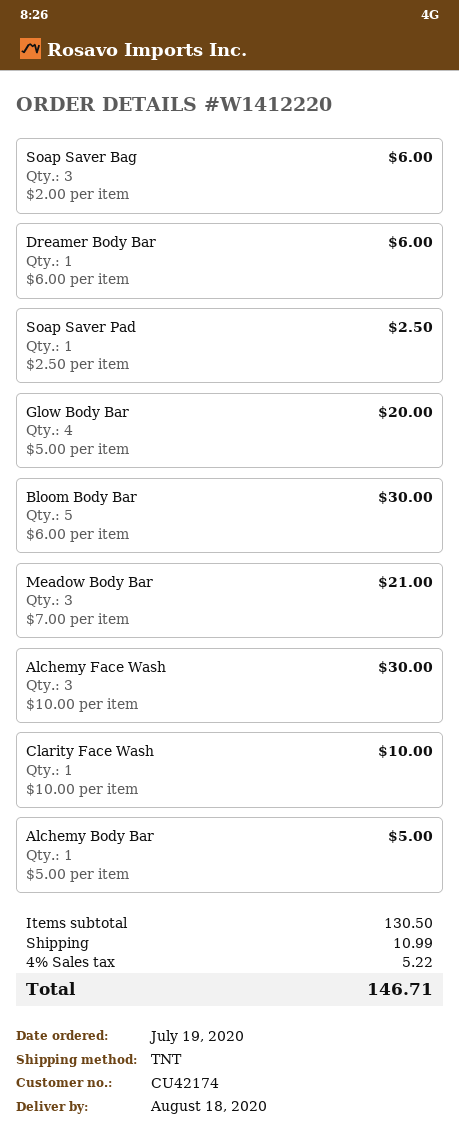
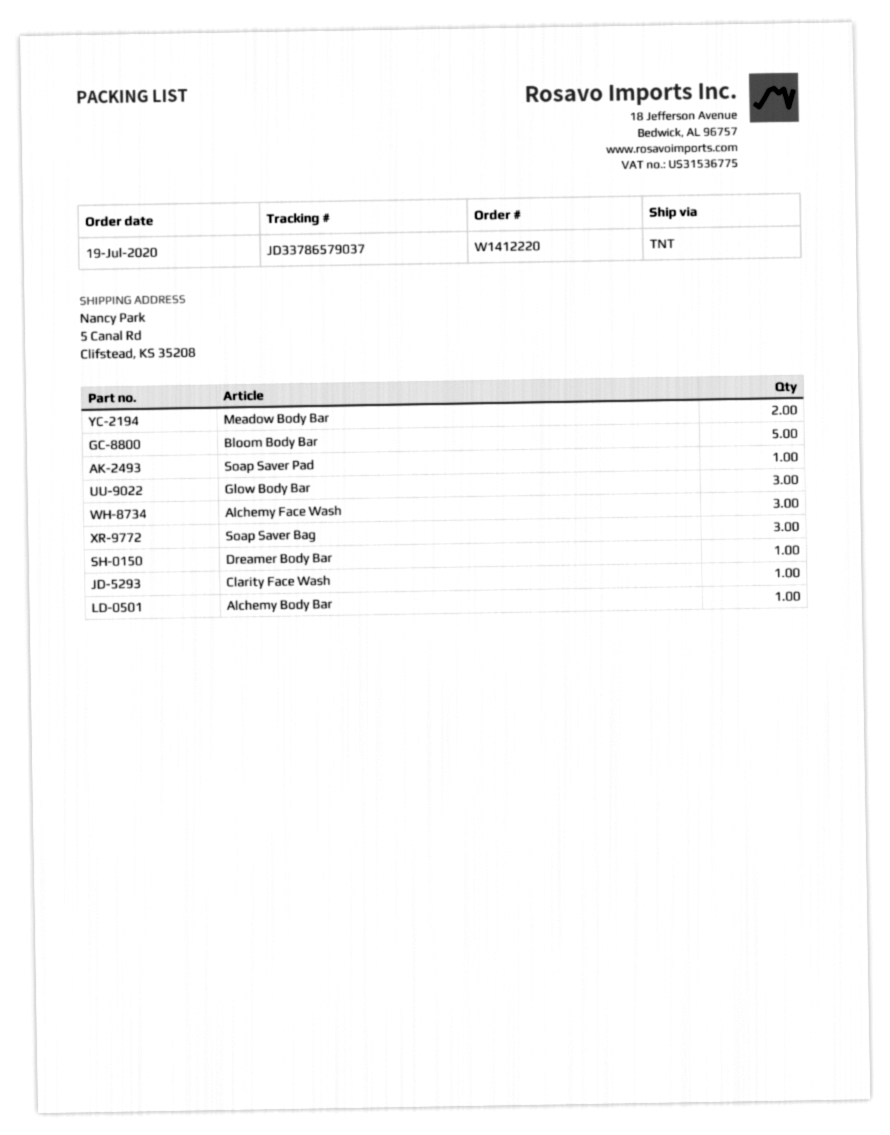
Glow Body Bar: 4 -> 3
Meadow Body Bar: 3 -> 2

